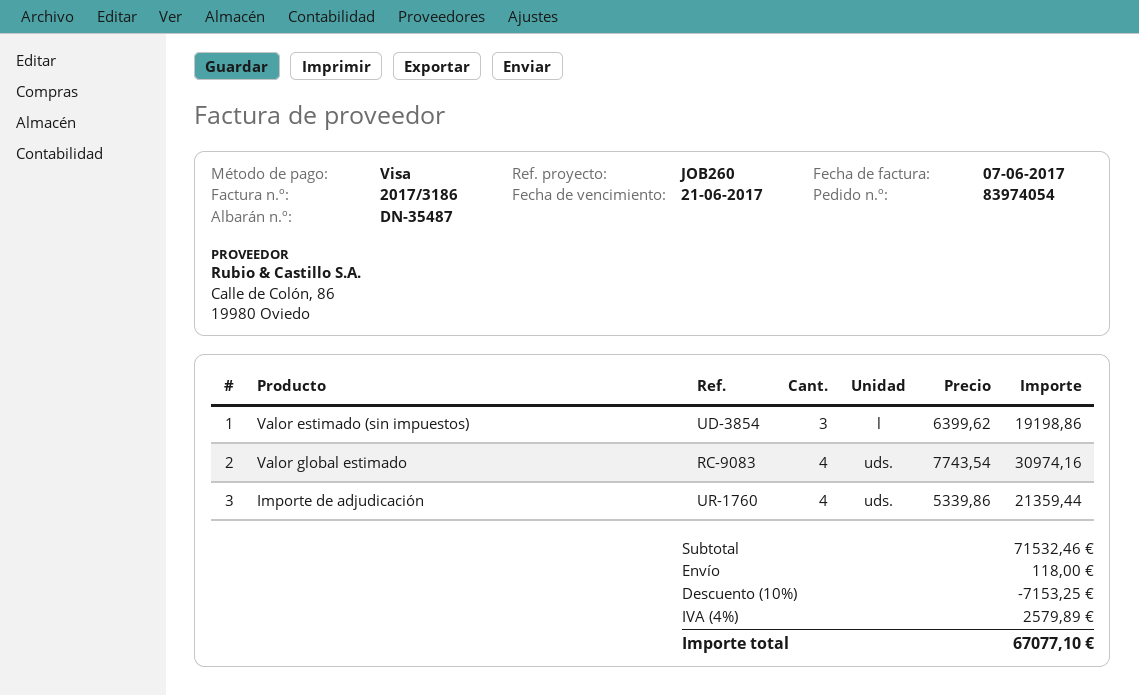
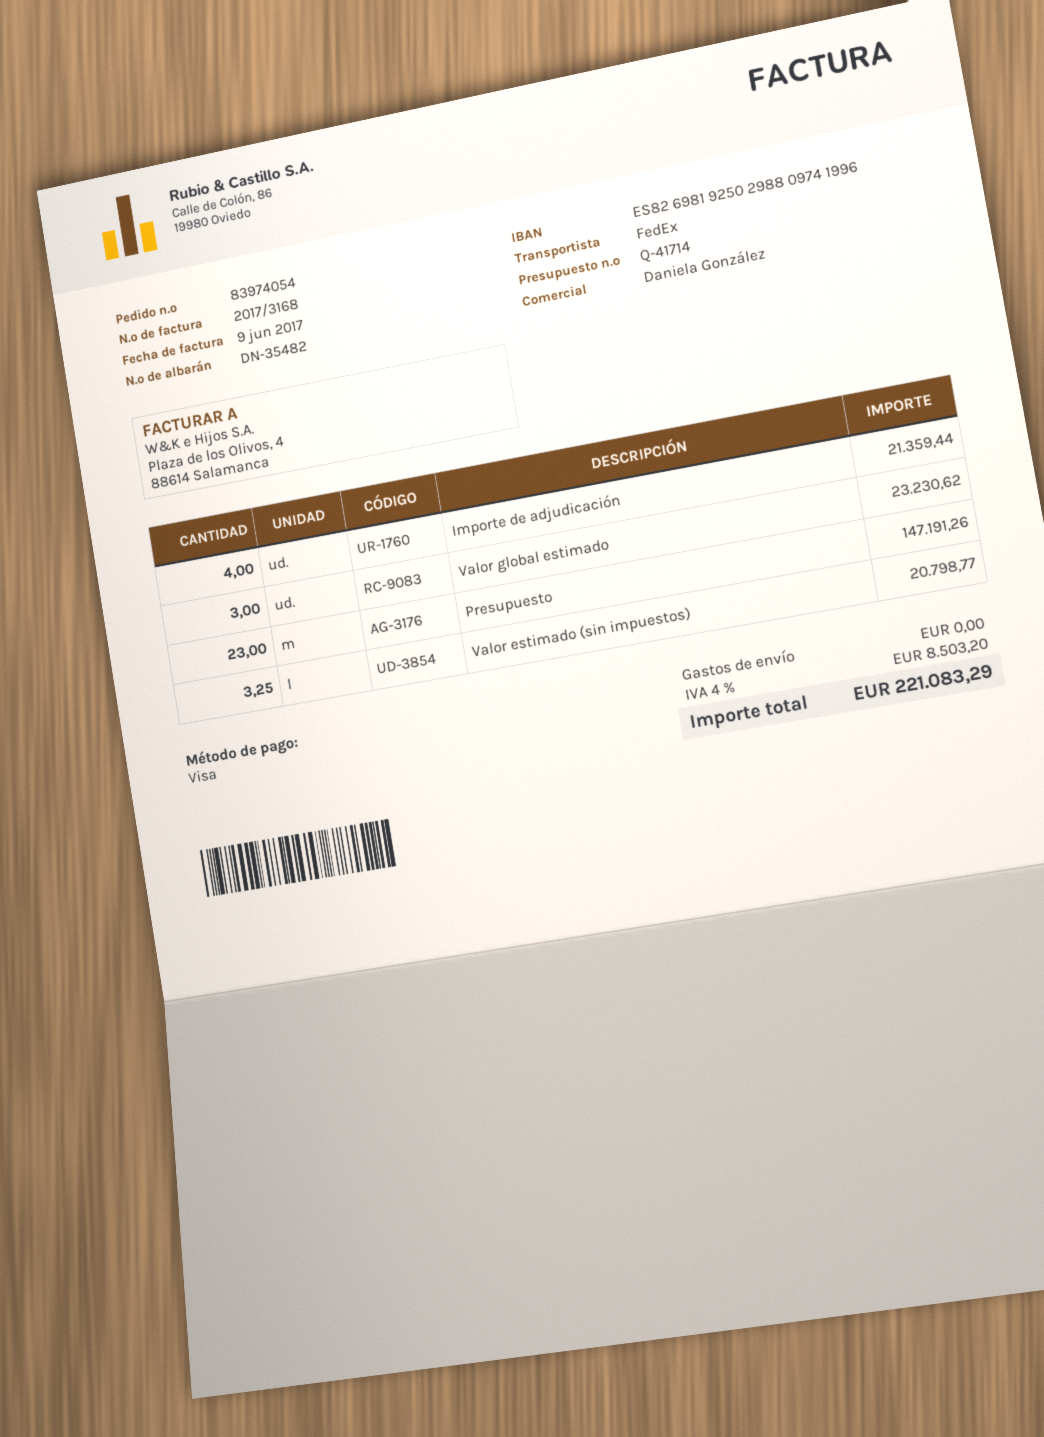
delivery note number: DN-35487 -> DN-35482
invoice number: 2017/3186 -> 2017/3168
invoice date: 2017-06-07 -> 2017-06-09
Valor estimado (sin impuestos): 3 for 19198.86 -> 3.25 for 20798.77
Valor global estimado: 4 for 30974.16 -> 3 for 23230.62
Presupuesto: none -> 23 for 147191.26
discount: 10% = 7153.25 -> none
shipping: 118.00 -> 0.00
tax: 4% = 2579.89 -> 4% = 8503.20
total: 67077.10 -> 221083.29

